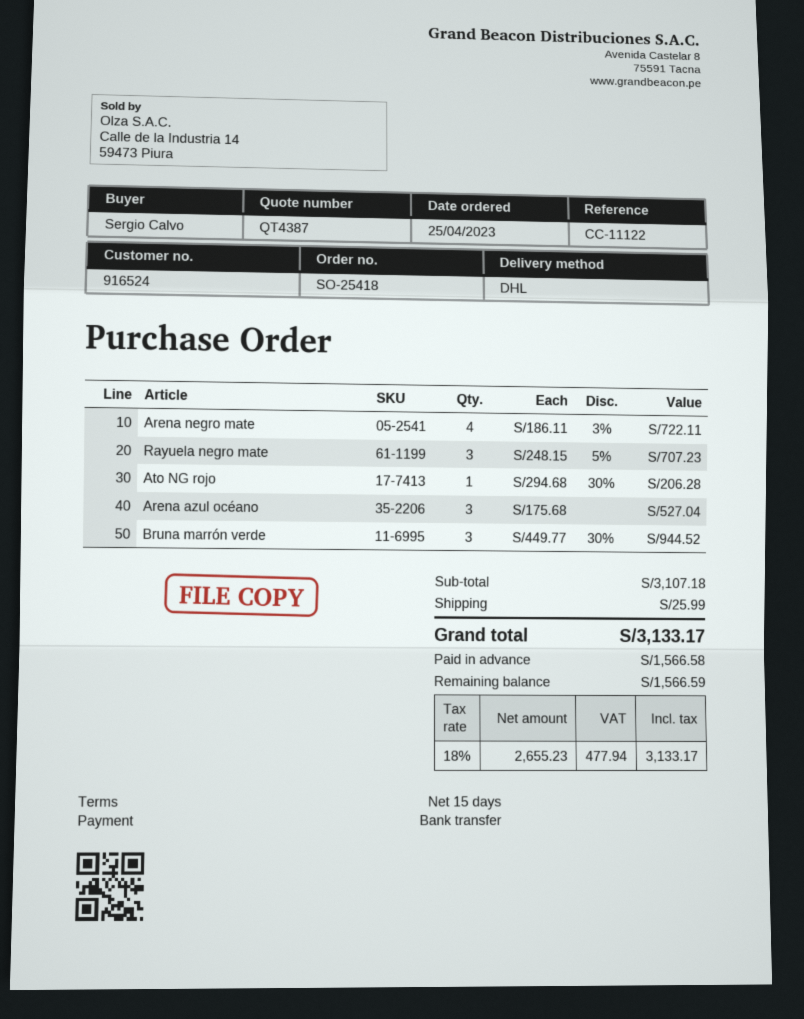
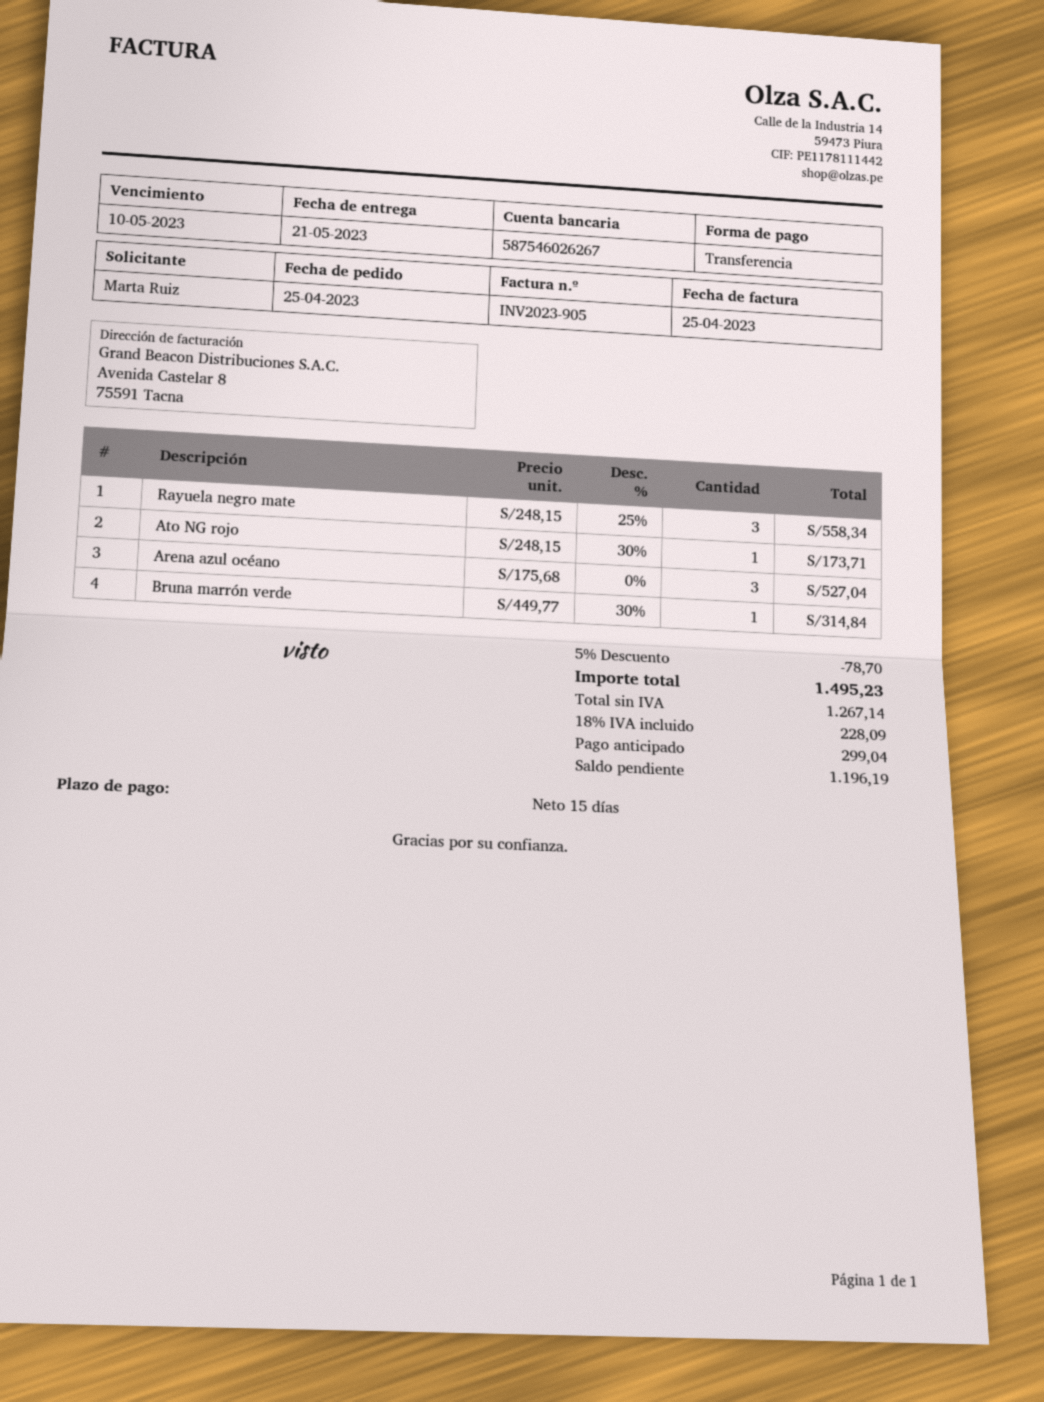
ordered by: Sergio Calvo -> Marta Ruiz
Arena negro mate: 4 x 186.11 - 3% = 722.11 -> none
Rayuela negro mate: 3 x 248.15 - 5% = 707.23 -> 3 x 248.15 - 25% = 558.34
Ato NG rojo: 1 x 294.68 - 30% = 206.28 -> 1 x 248.15 - 30% = 173.71
Bruna marrón verde: 3 x 449.77 - 30% = 944.52 -> 1 x 449.77 - 30% = 314.84
discount: none -> 5% = 78.70
shipping: 25.99 -> none
net: 2655.23 -> 1267.14
tax: 18% = 477.94 -> 18% = 228.09
total: 3133.17 -> 1495.23
deposit: 1566.58 -> 299.04
balance: 1566.59 -> 1196.19

